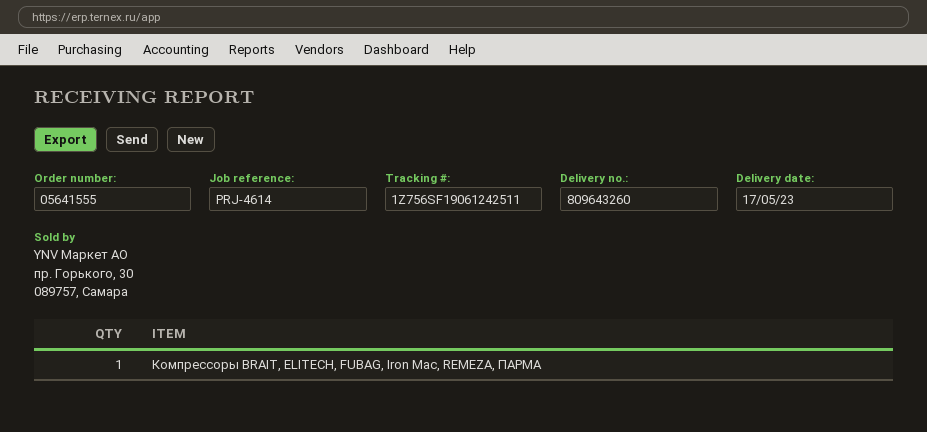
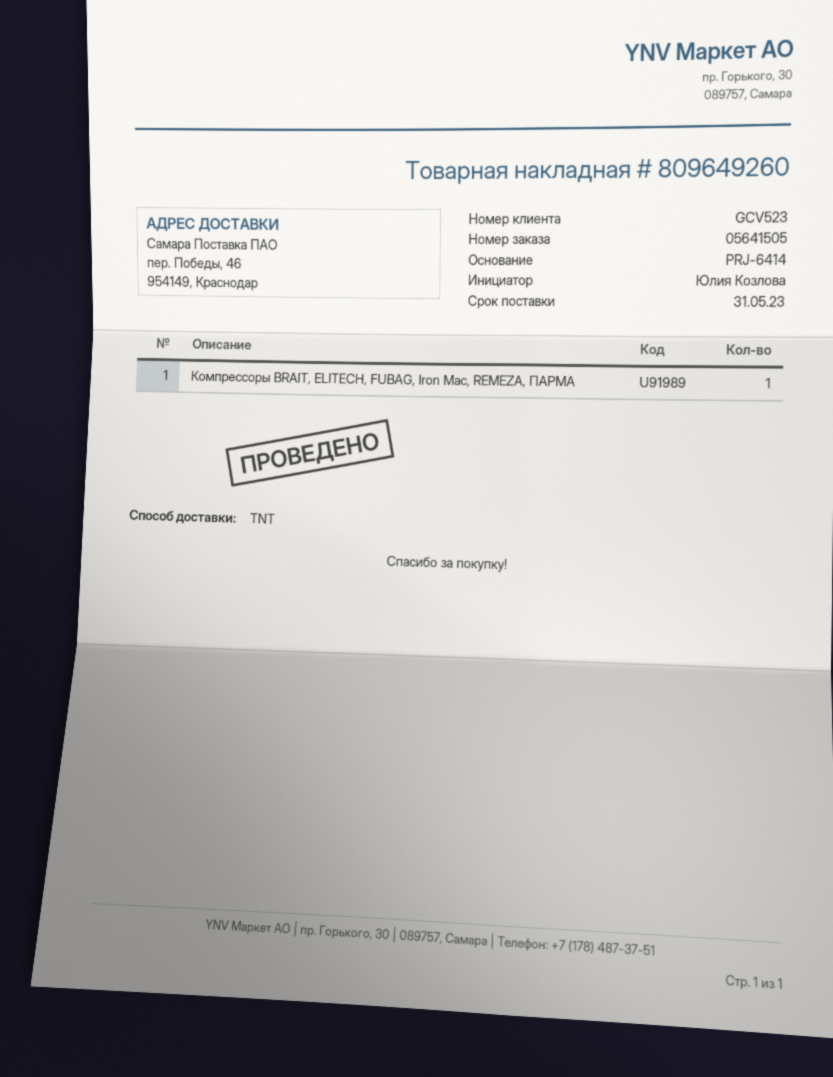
order number: 05641555 -> 05641505
delivery note number: 809643260 -> 809649260
delivery date: 2023-05-17 -> 2023-05-31
reference: PRJ-4614 -> PRJ-6414

